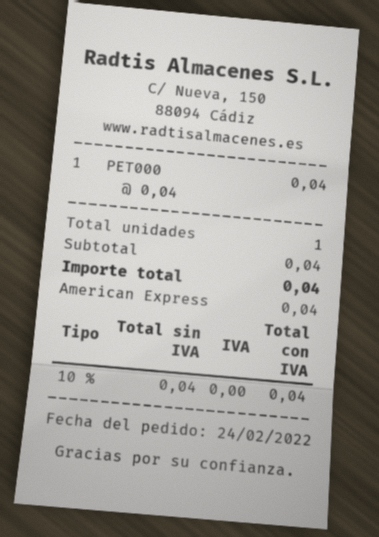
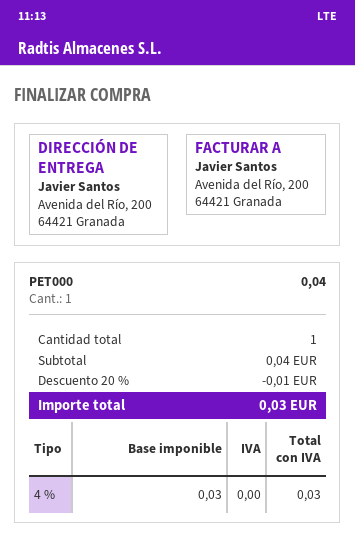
discount: none -> 20% = 0.01
net: 0.04 -> 0.03
tax: 10% = 0.00 -> 4% = 0.00
total: 0.04 -> 0.03

